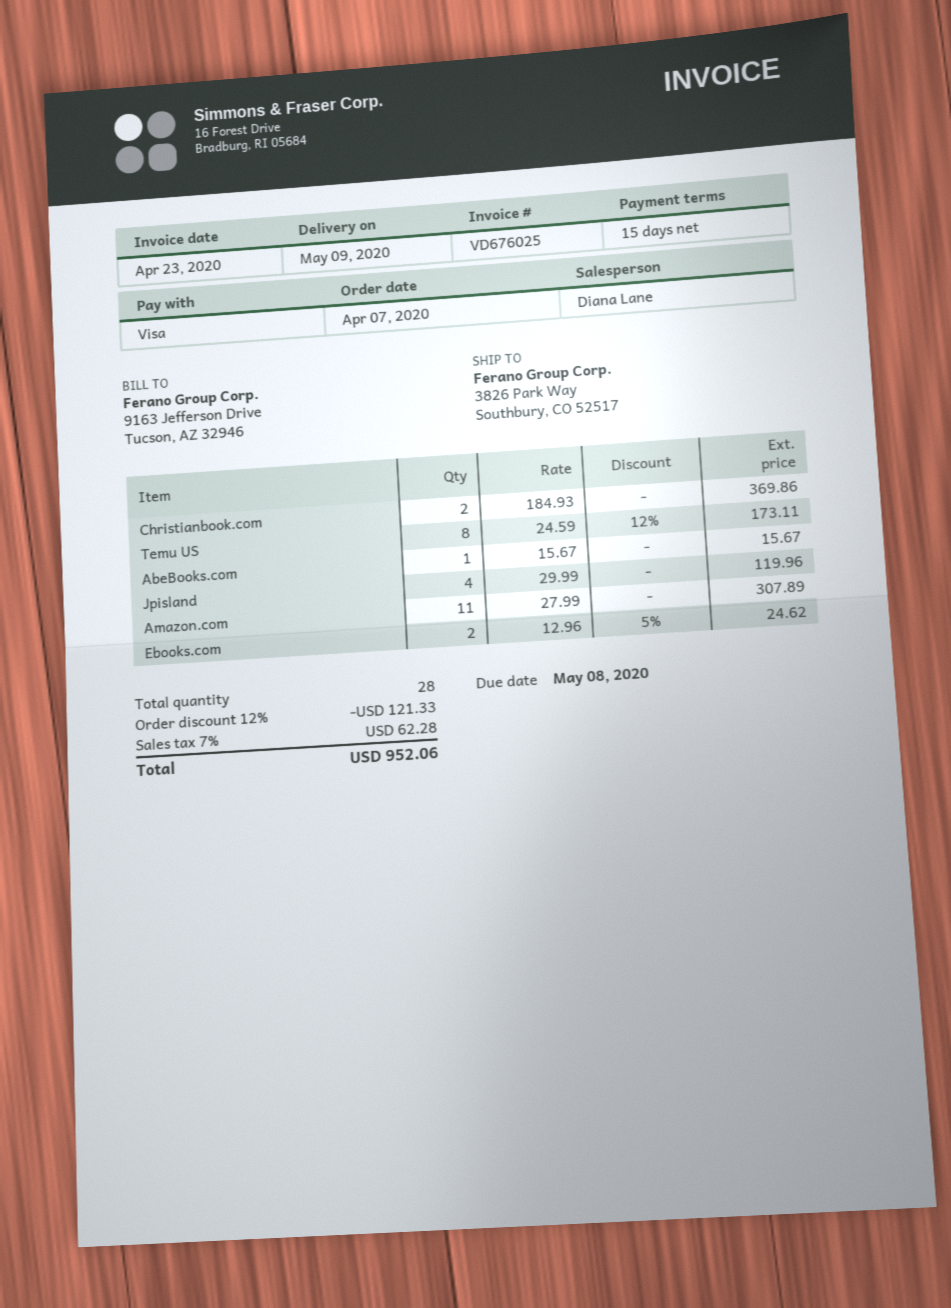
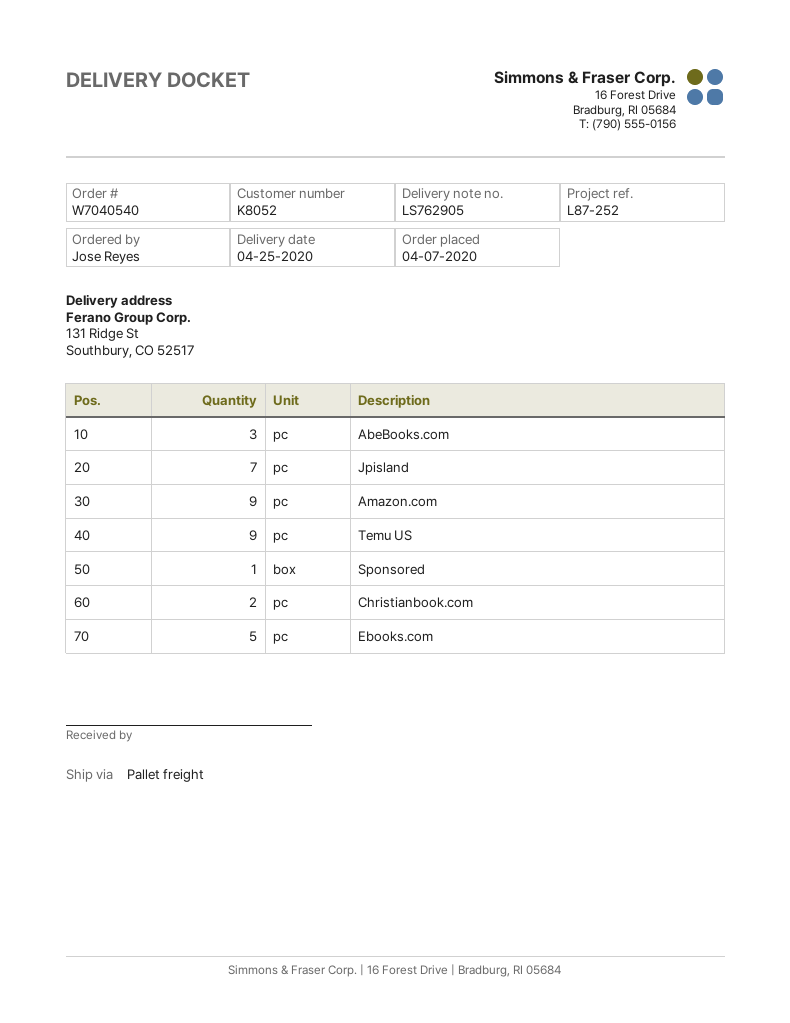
delivery date: 2020-05-09 -> 2020-04-25
ship to: 3826 Park Way, Southbury, CO 52517 -> 131 Ridge St, Southbury, CO 52517
Temu US: 8 -> 9
AbeBooks.com: 1 -> 3
Jpisland: 4 -> 7
Amazon.com: 11 -> 9
Ebooks.com: 2 -> 5
Sponsored: none -> 1

